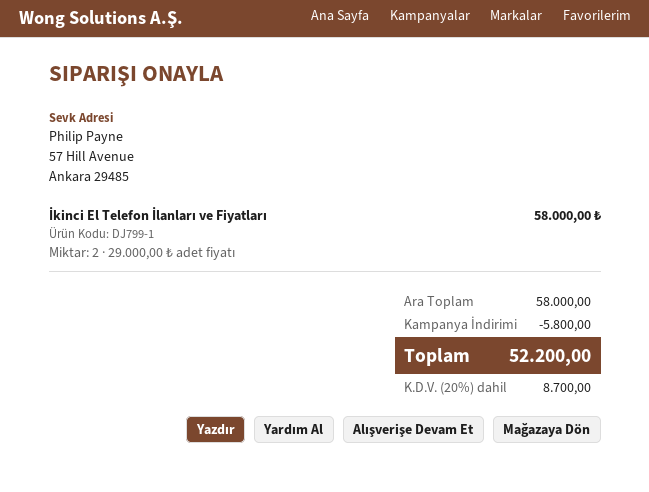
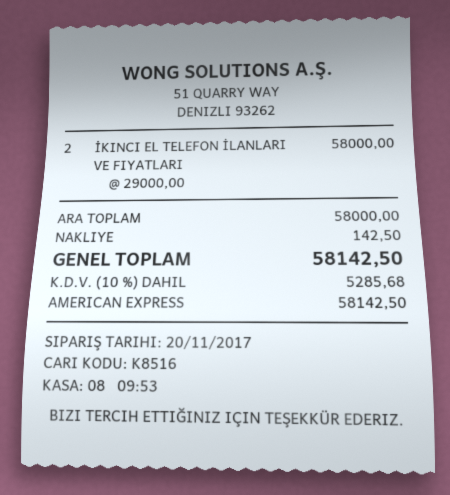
discount: 5800.00 -> none
shipping: none -> 142.50
tax: 20% = 8700.00 -> 10% = 5285.68
total: 52200.00 -> 58142.50

